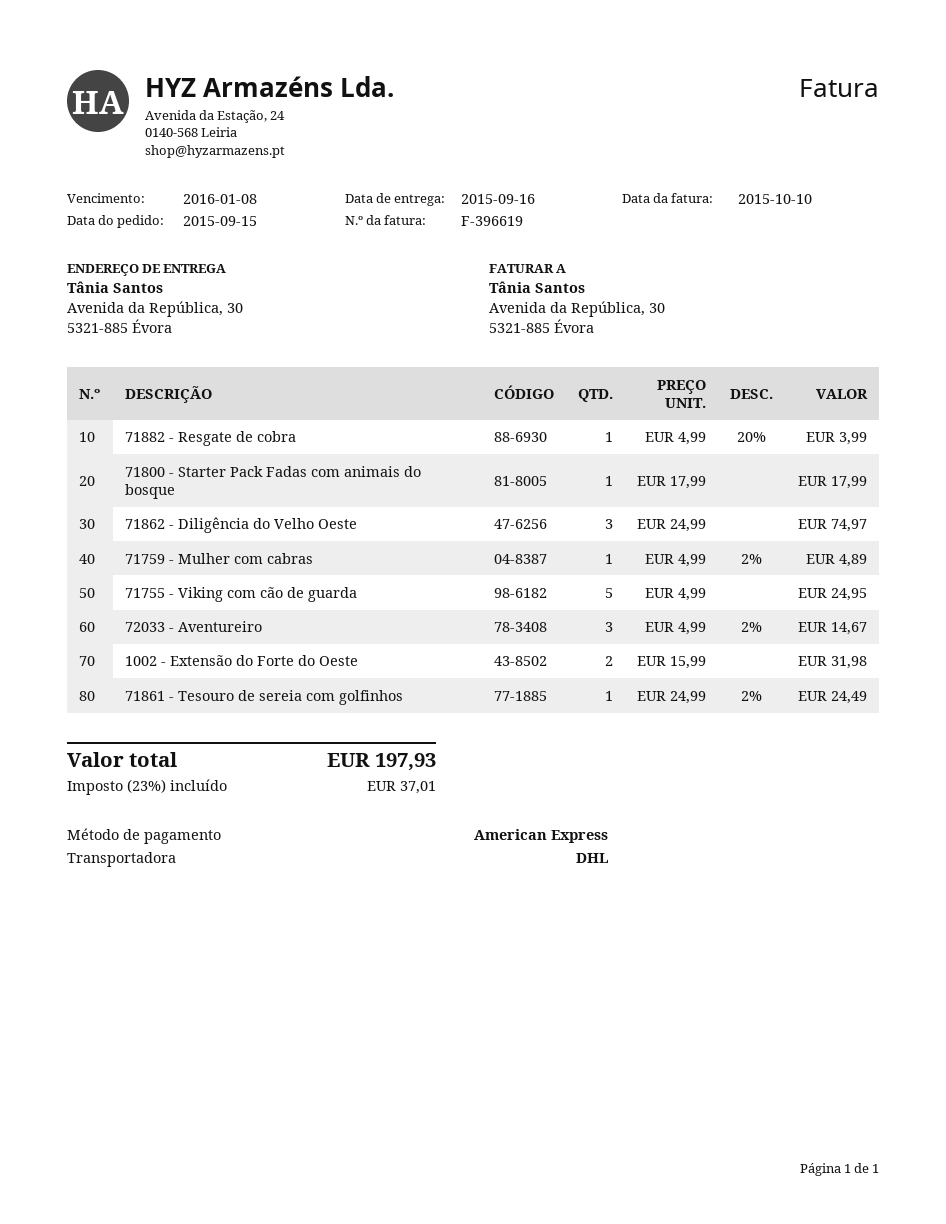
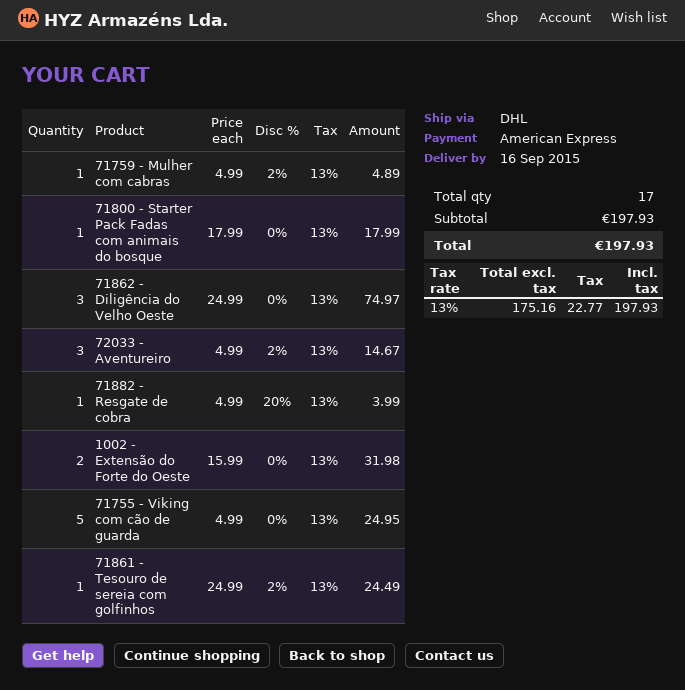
tax: 23% = 37.01 -> 13% = 22.77

